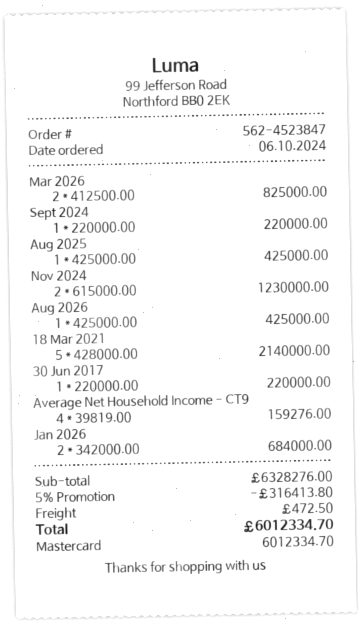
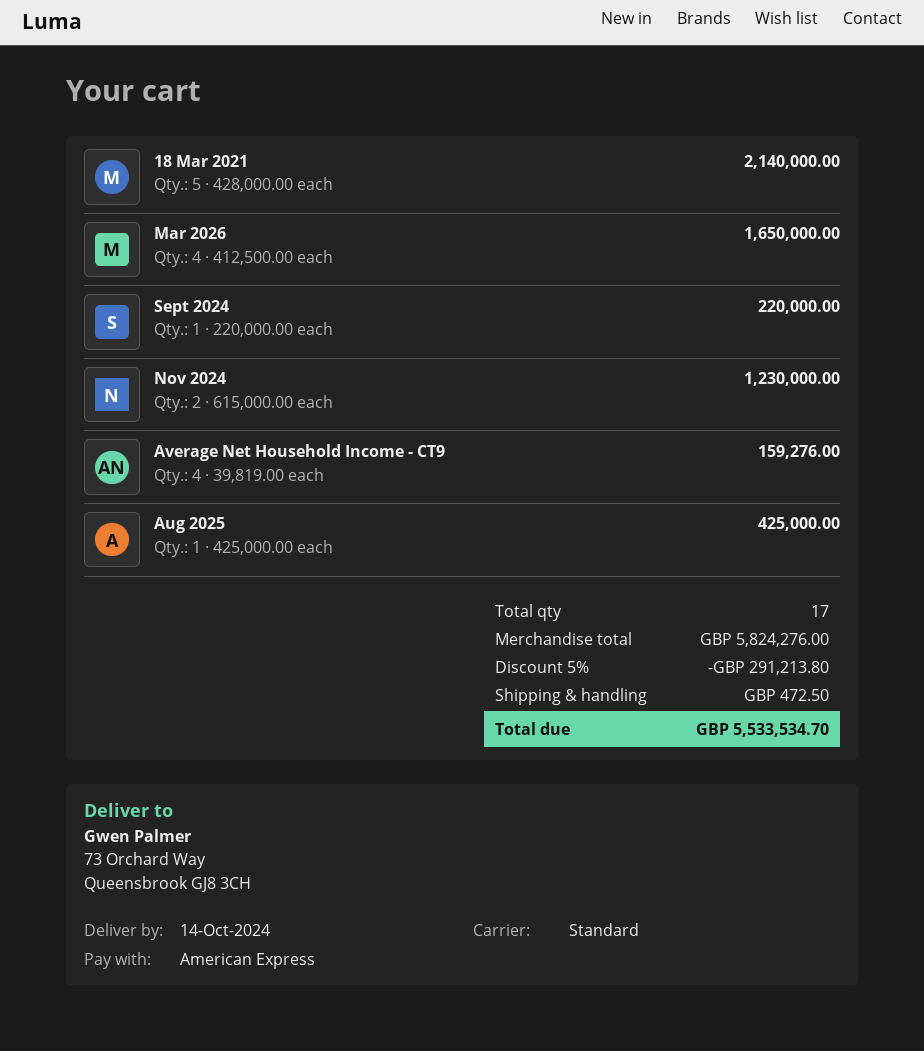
payment method: Mastercard -> American Express
Mar 2026: 2 x 412500.00 = 825000.00 -> 4 x 412500.00 = 1650000.00
Aug 2026: 1 x 425000.00 = 425000.00 -> none
30 Jun 2017: 1 x 220000.00 = 220000.00 -> none
Jan 2026: 2 x 342000.00 = 684000.00 -> none
subtotal: 6328276.00 -> 5824276.00
discount: 5% = 316413.80 -> 5% = 291213.80
total: 6012334.70 -> 5533534.70

